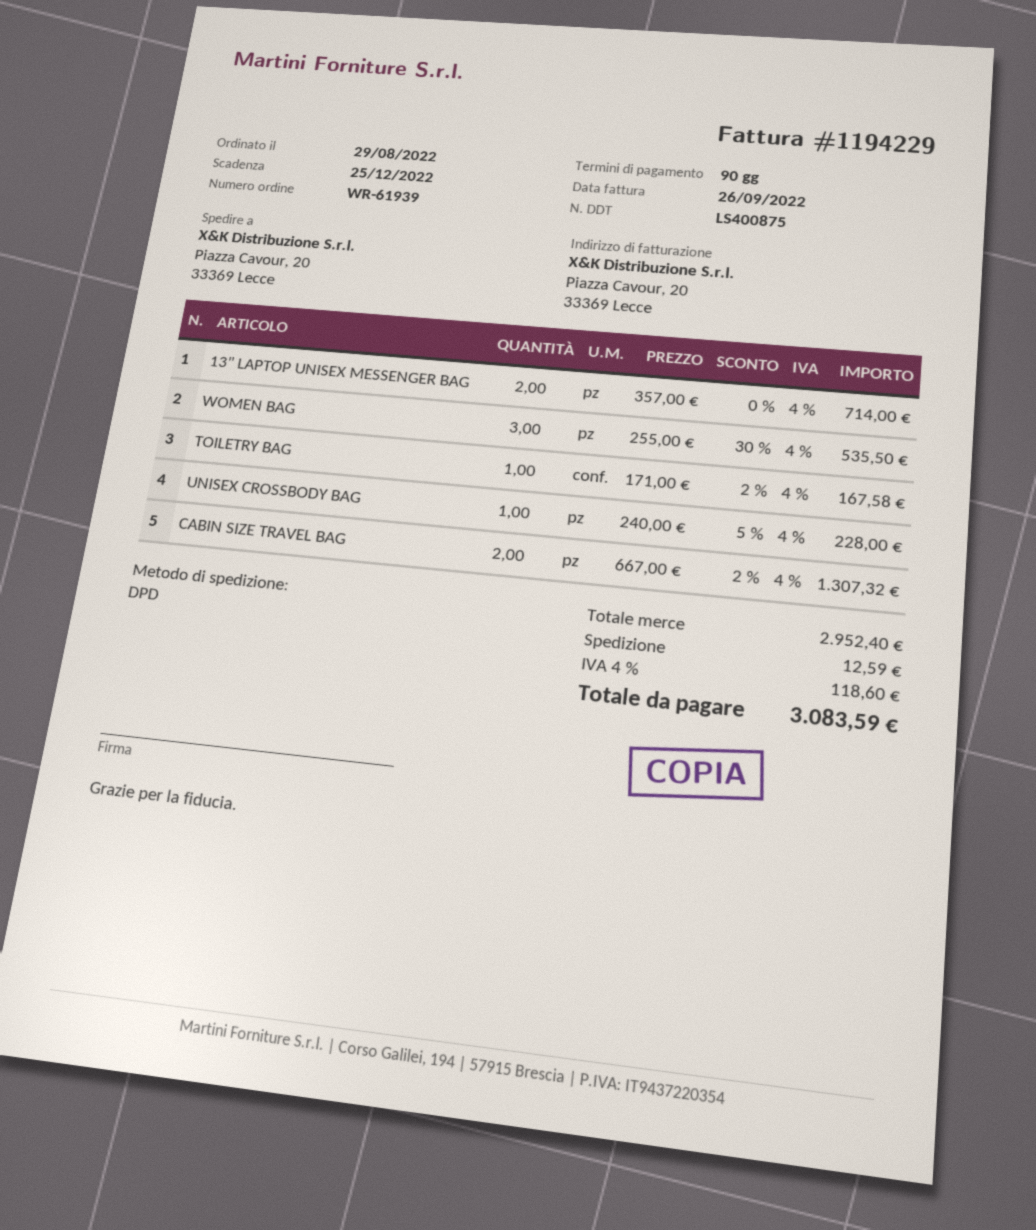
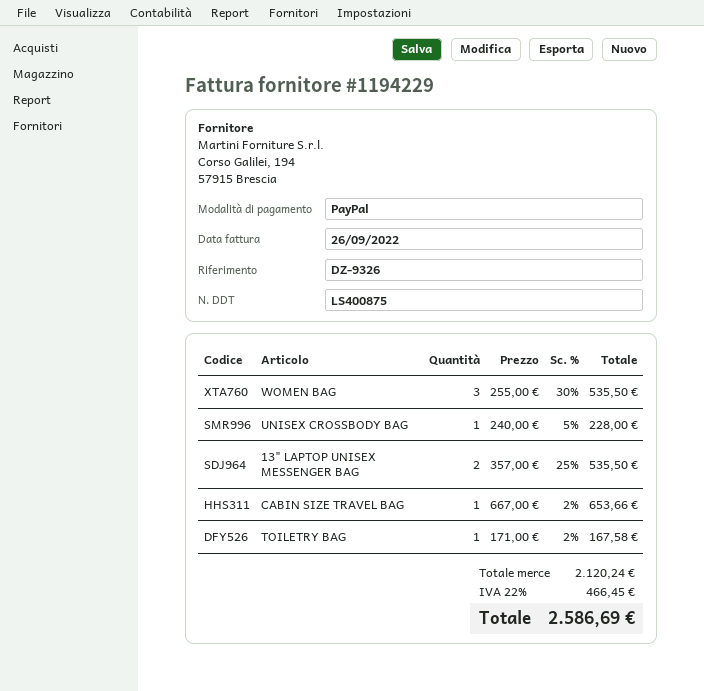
13" LAPTOP UNISEX MESSENGER BAG: 2 x 357.00 = 714.00 -> 2 x 357.00 - 25% = 535.50
CABIN SIZE TRAVEL BAG: 2 x 667.00 - 2% = 1307.32 -> 1 x 667.00 - 2% = 653.66
subtotal: 2952.40 -> 2120.24
shipping: 12.59 -> none
tax: 4% = 118.60 -> 22% = 466.45
total: 3083.59 -> 2586.69

